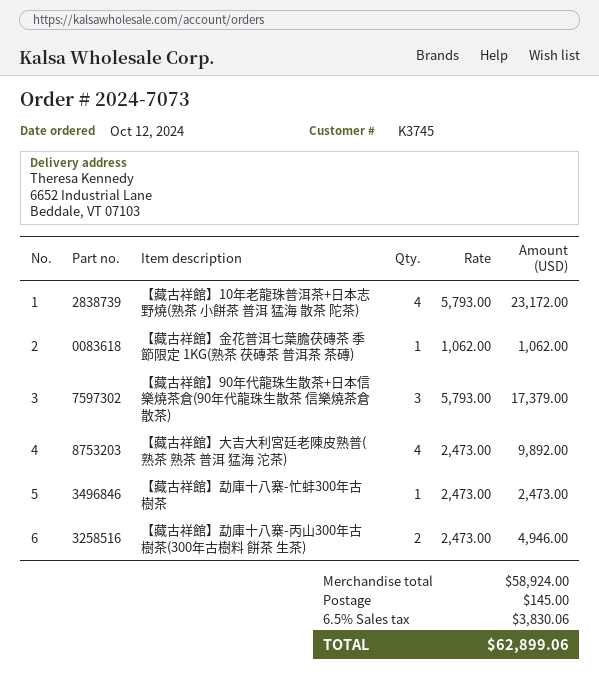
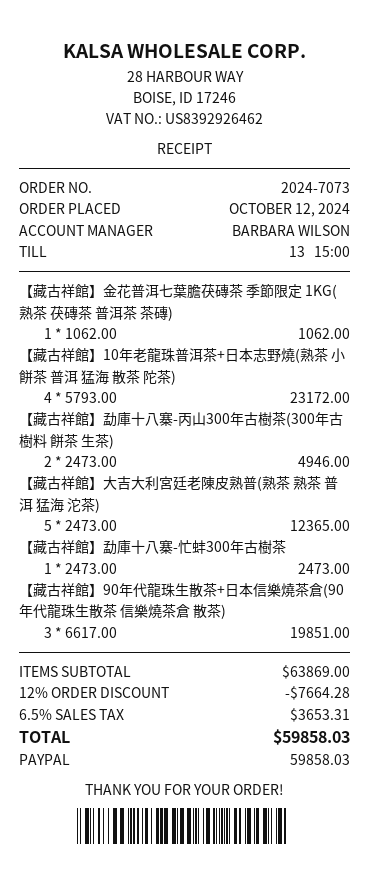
【藏古祥館】90年代龍珠生散茶+日本信樂燒茶倉(90年代龍珠生散茶 信樂燒茶倉 散茶): 3 x 5793.00 = 17379.00 -> 3 x 6617.00 = 19851.00
【藏古祥館】大吉大利宮廷老陳皮熟普(熟茶 熟茶 普洱 猛海 沱茶): 4 x 2473.00 = 9892.00 -> 5 x 2473.00 = 12365.00
subtotal: 58924.00 -> 63869.00
discount: none -> 12% = 7664.28
shipping: 145.00 -> none
tax: 6.5% = 3830.06 -> 6.5% = 3653.31
total: 62899.06 -> 59858.03

